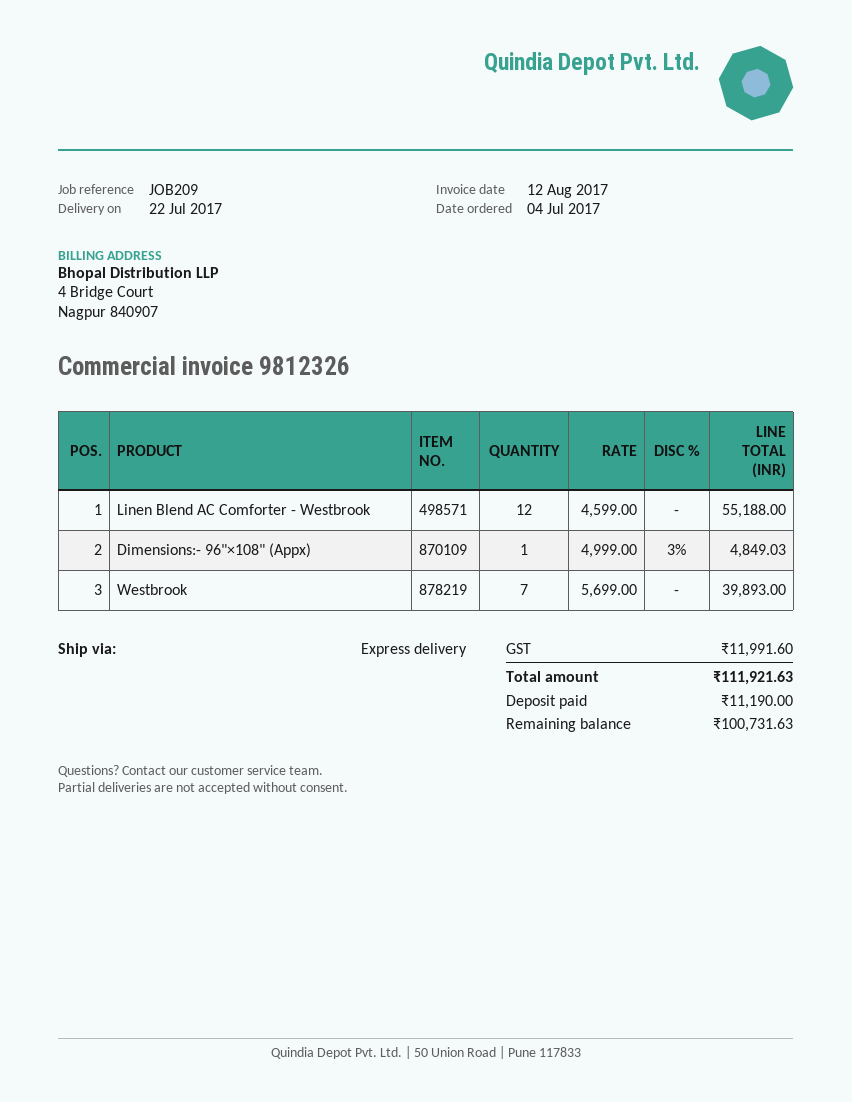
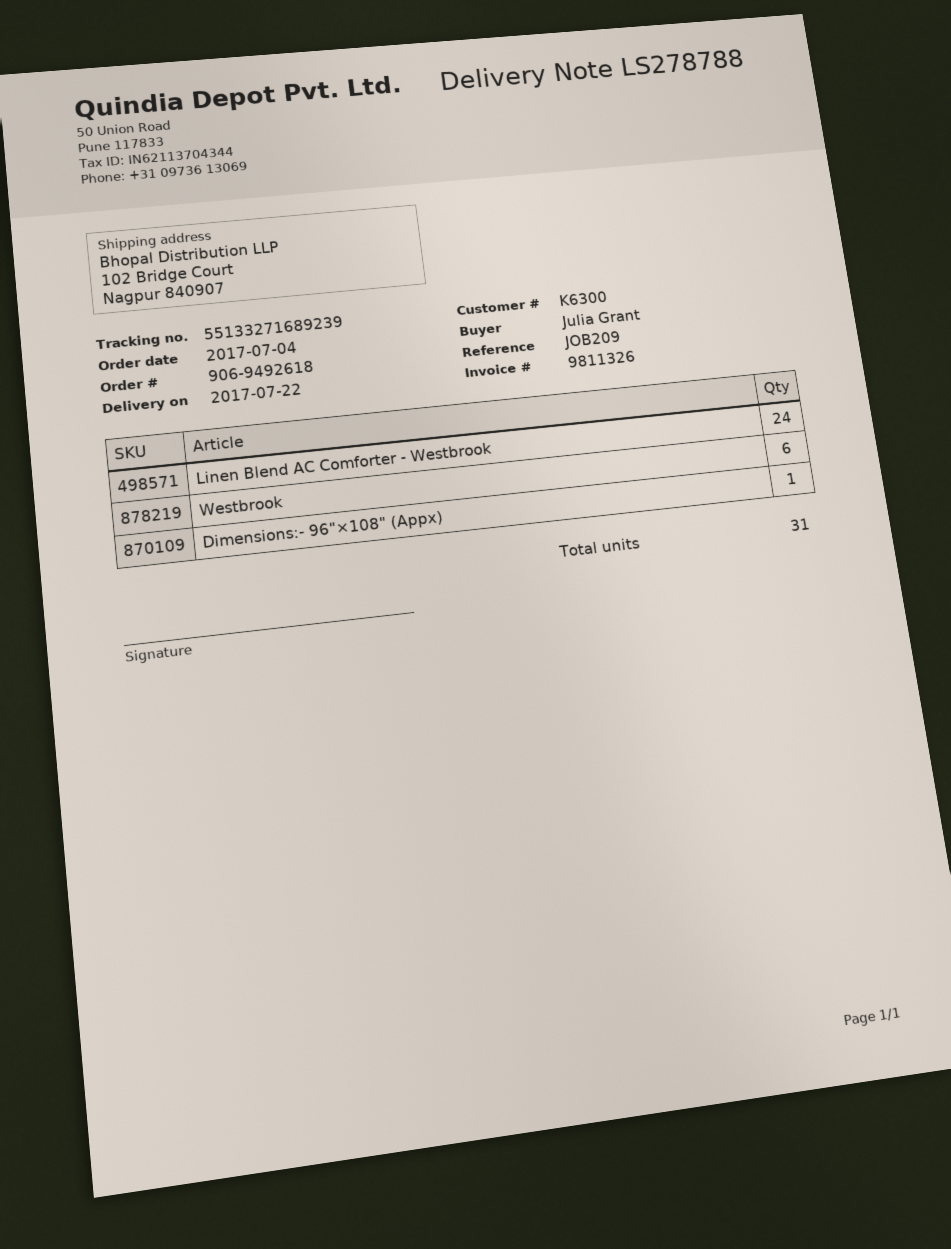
invoice number: 9812326 -> 9811326
Linen Blend AC Comforter - Westbrook: 12 -> 24
Westbrook: 7 -> 6

